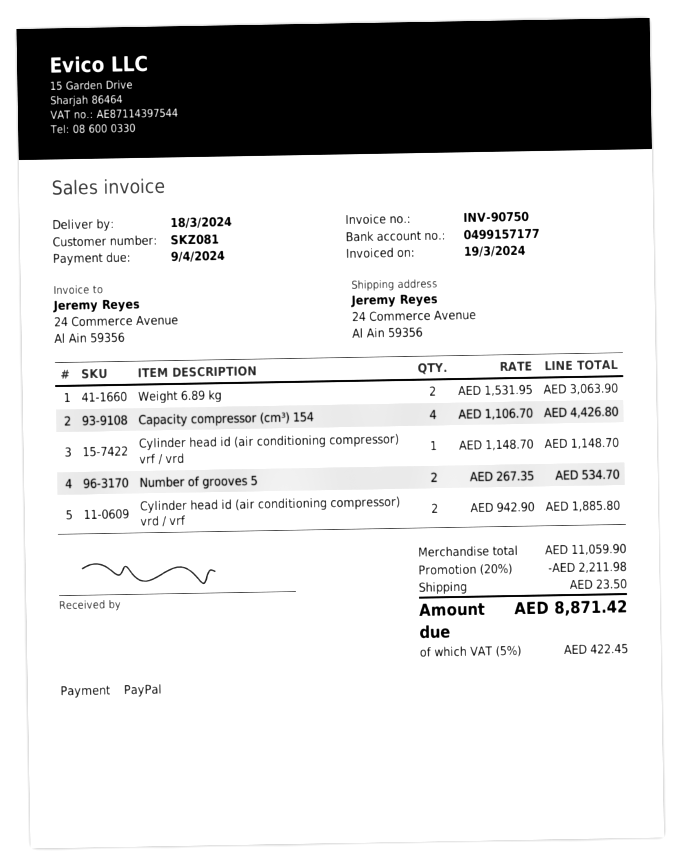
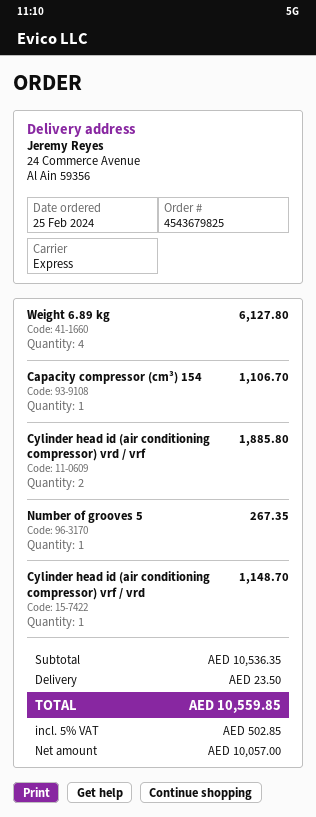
Weight 6.89 kg: 2 for 3063.90 -> 4 for 6127.80
Capacity compressor (cm³) 154: 4 for 4426.80 -> 1 for 1106.70
Number of grooves 5: 2 for 534.70 -> 1 for 267.35
subtotal: 11059.90 -> 10536.35
discount: 20% = 2211.98 -> none
tax: 5% = 422.45 -> 5% = 502.85
total: 8871.42 -> 10559.85

